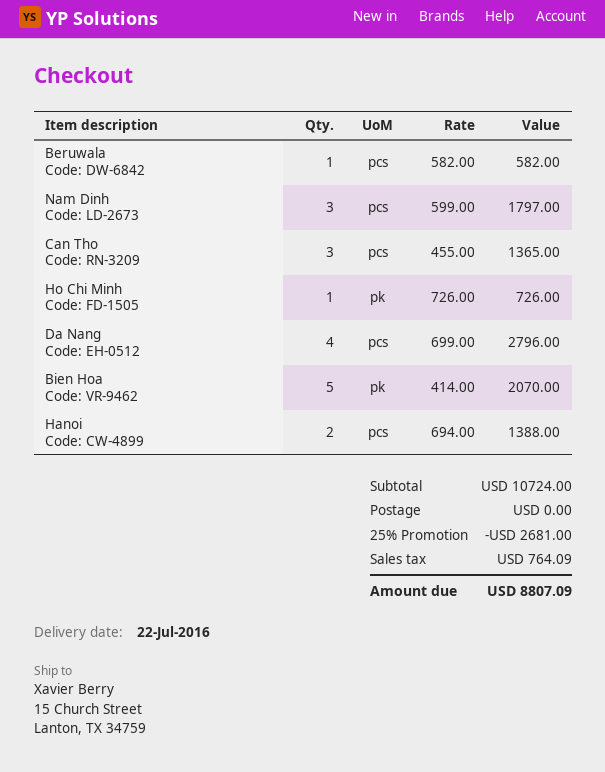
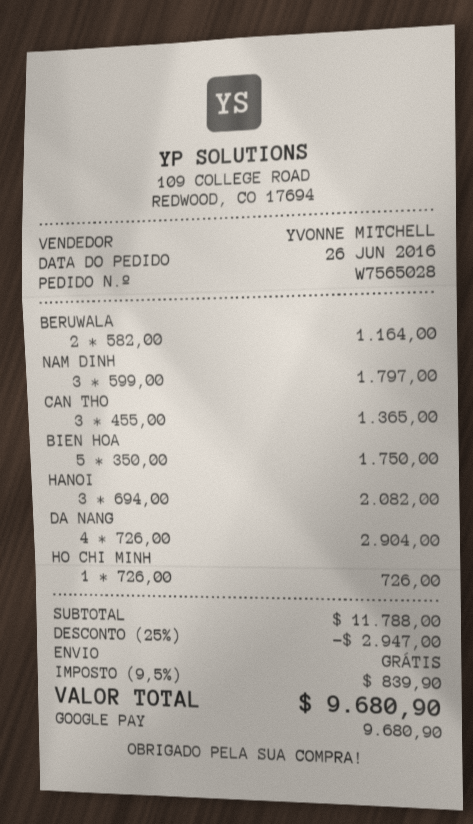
Beruwala: 1 x 582.00 = 582.00 -> 2 x 582.00 = 1164.00
Da Nang: 4 x 699.00 = 2796.00 -> 4 x 726.00 = 2904.00
Bien Hoa: 5 x 414.00 = 2070.00 -> 5 x 350.00 = 1750.00
Hanoi: 2 x 694.00 = 1388.00 -> 3 x 694.00 = 2082.00
subtotal: 10724.00 -> 11788.00
discount: 25% = 2681.00 -> 25% = 2947.00
tax: 764.09 -> 839.90
total: 8807.09 -> 9680.90

